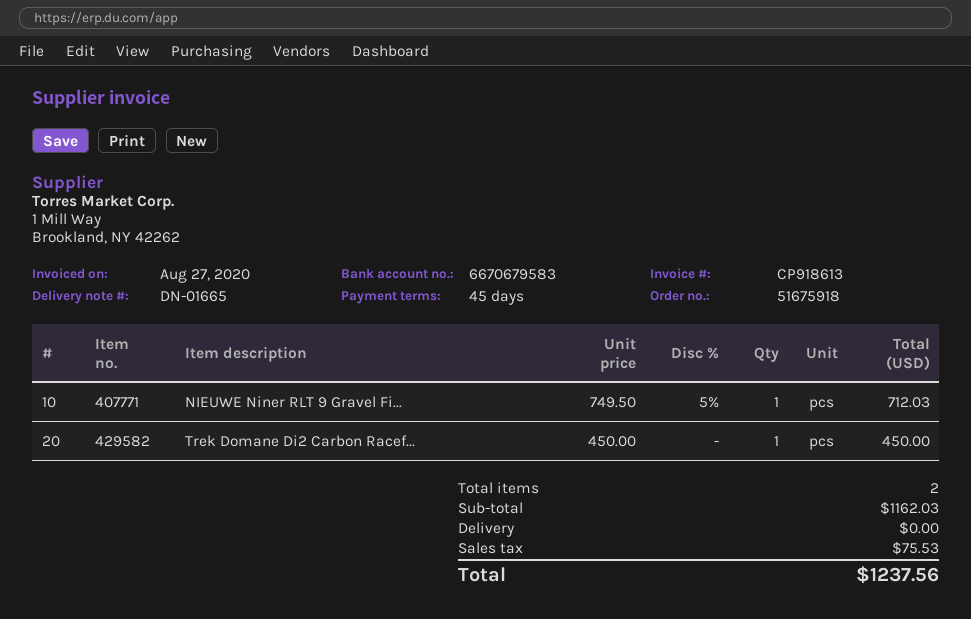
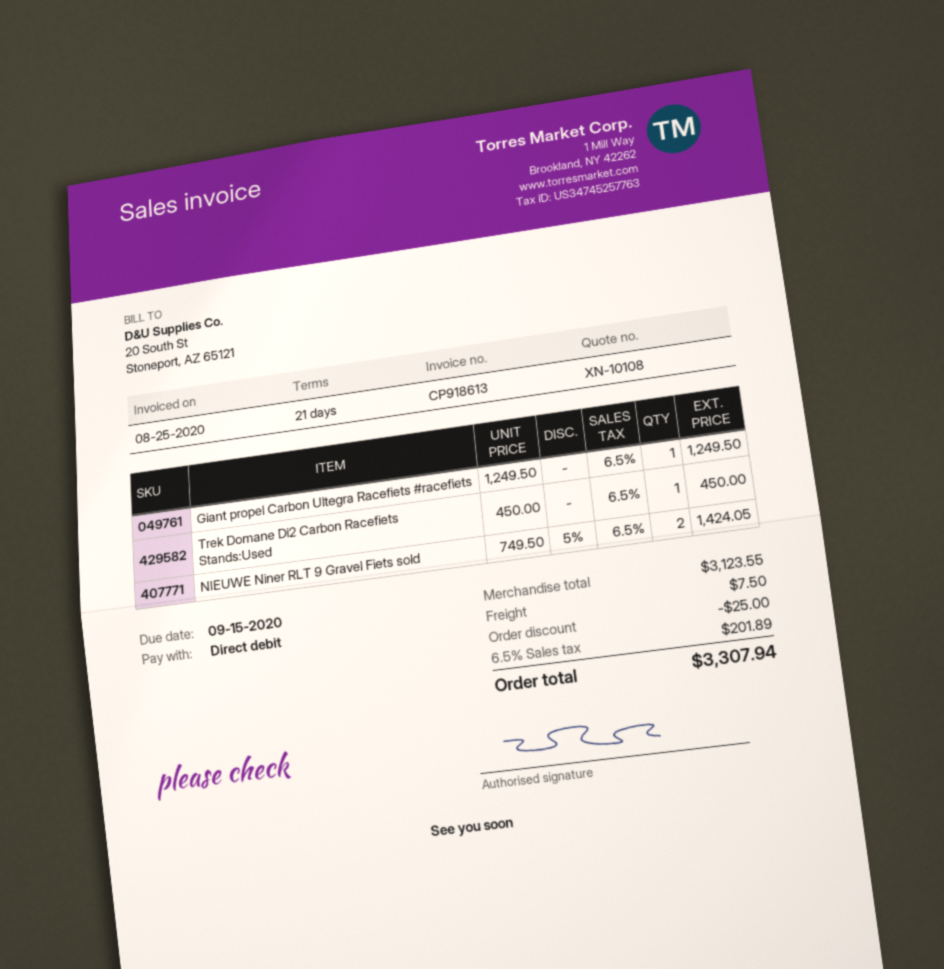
invoice date: 2020-08-27 -> 2020-08-25
payment terms: 45 days -> 21 days
NIEUWE Niner RLT 9 Gravel Fi...: 1 x 749.50 - 5% = 712.03 -> 2 x 749.50 - 5% = 1424.05
Giant propel Carbon Ultegra Racefiets #racefiets: none -> 1 x 1249.50 = 1249.50
subtotal: 1162.03 -> 3123.55
discount: none -> 25.00
shipping: 0.00 -> 7.50
tax: 75.53 -> 201.89
total: 1237.56 -> 3307.94

